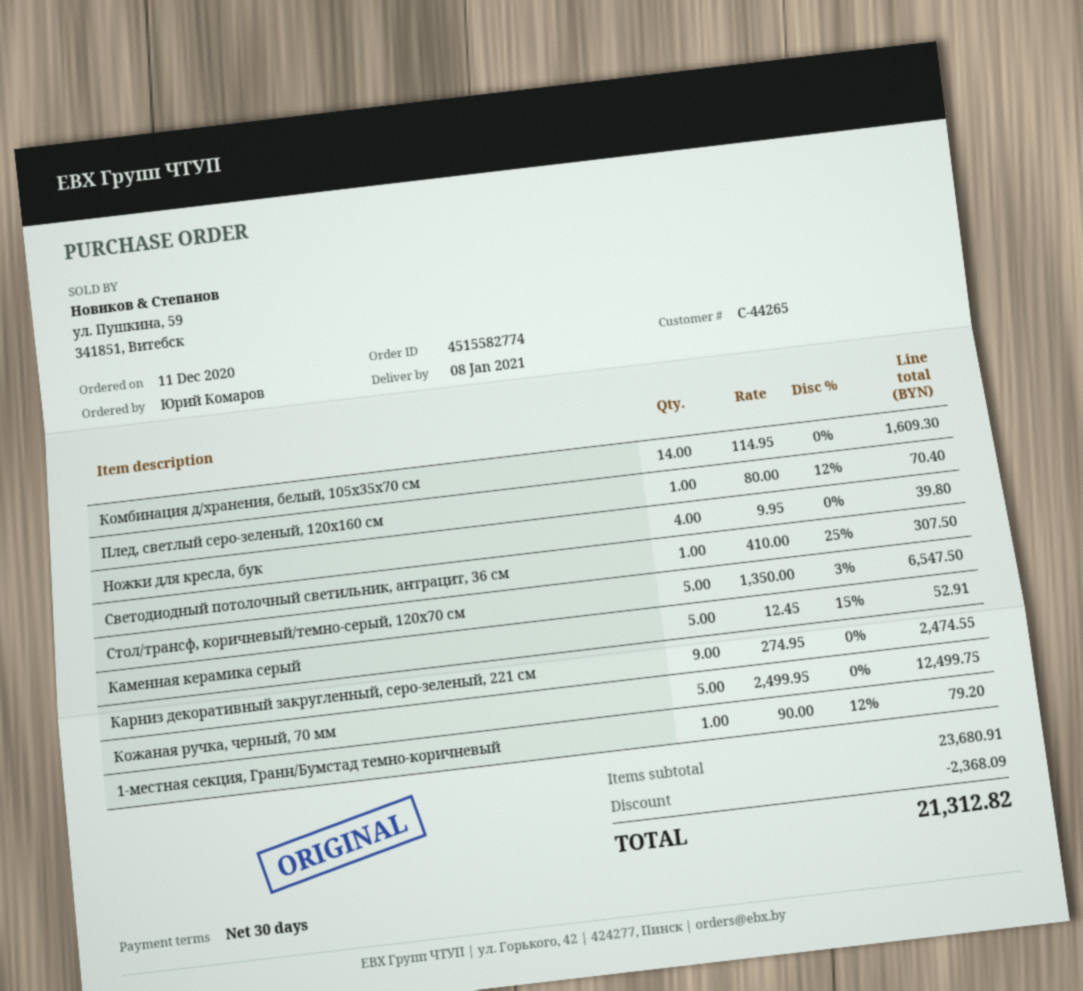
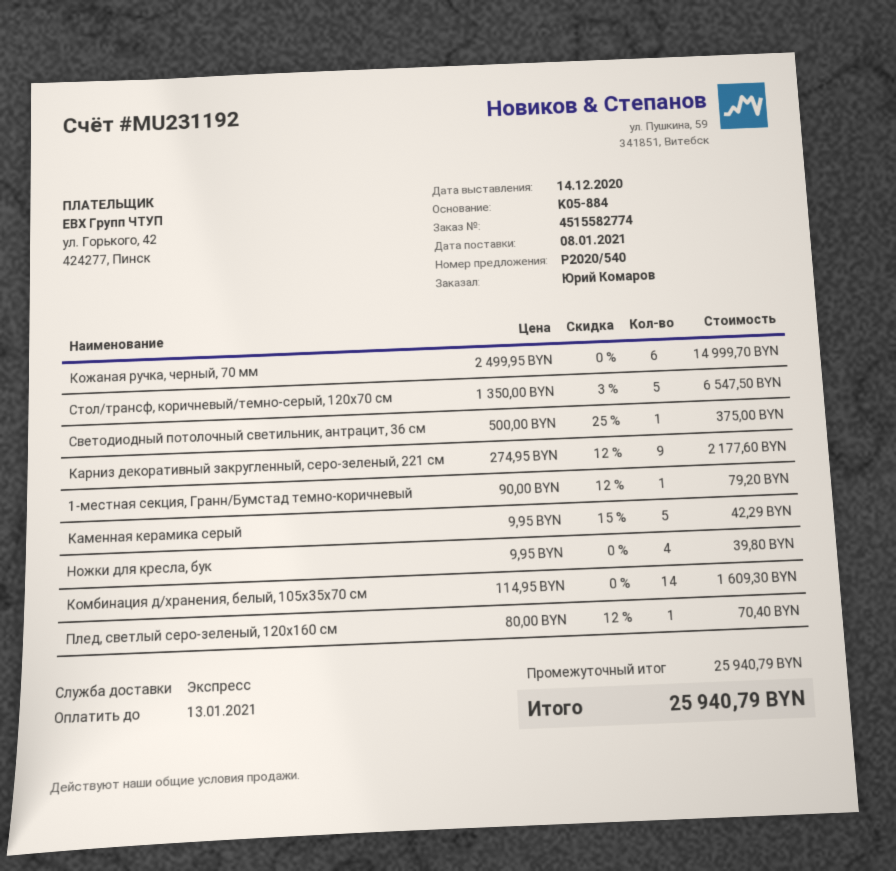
Светодиодный потолочный светильник, антрацит, 36 см: 1 x 410.00 - 25% = 307.50 -> 1 x 500.00 - 25% = 375.00
Каменная керамика серый: 5 x 12.45 - 15% = 52.91 -> 5 x 9.95 - 15% = 42.29
Карниз декоративный закругленный, серо-зеленый, 221 см: 9 x 274.95 = 2474.55 -> 9 x 274.95 - 12% = 2177.60
Кожаная ручка, черный, 70 мм: 5 x 2499.95 = 12499.75 -> 6 x 2499.95 = 14999.70
subtotal: 23680.91 -> 25940.79
discount: 2368.09 -> none
total: 21312.82 -> 25940.79

